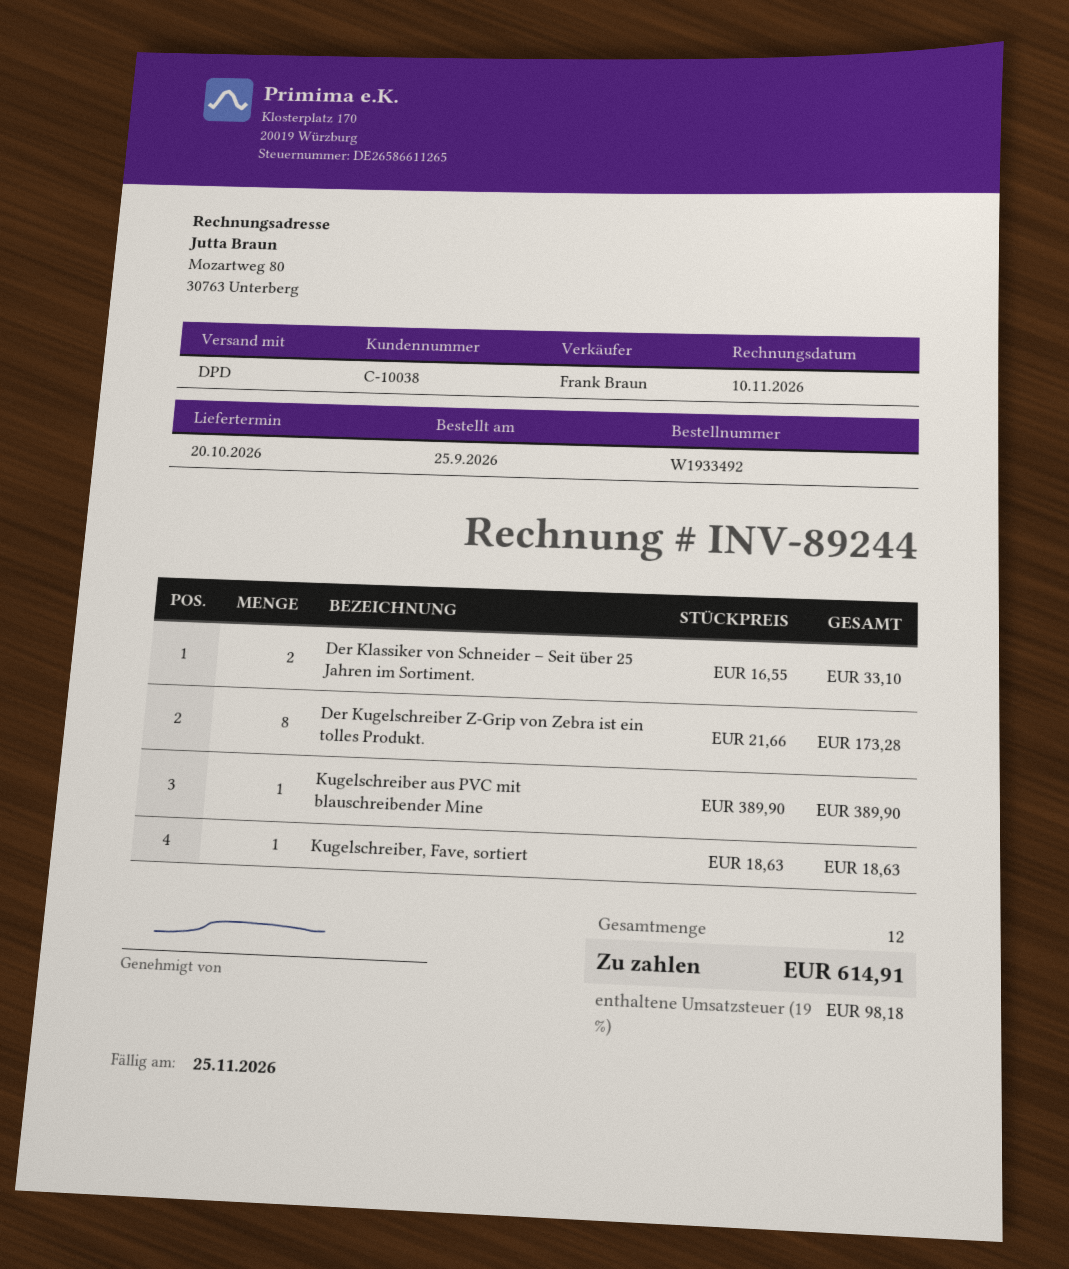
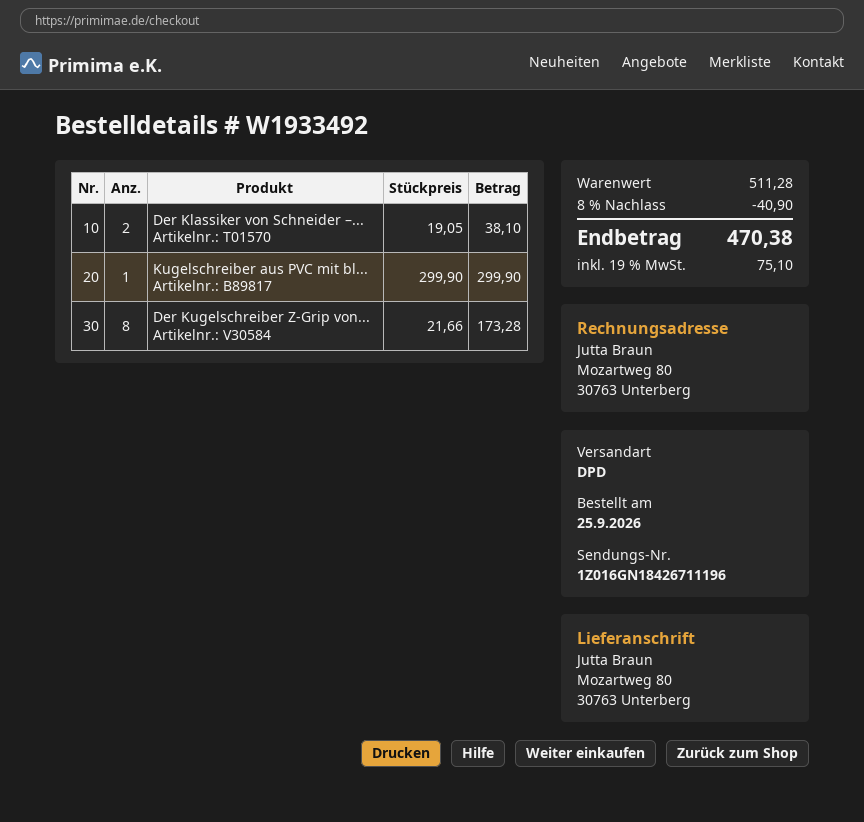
Der Klassiker von Schneider – Seit über 25 Jahren im Sortiment.: 2 x 16.55 = 33.10 -> 2 x 19.05 = 38.10
Kugelschreiber aus PVC mit blauschreibender Mine: 1 x 389.90 = 389.90 -> 1 x 299.90 = 299.90
Kugelschreiber, Fave, sortiert: 1 x 18.63 = 18.63 -> none
discount: none -> 8% = 40.90
tax: 19% = 98.18 -> 19% = 75.10
total: 614.91 -> 470.38

